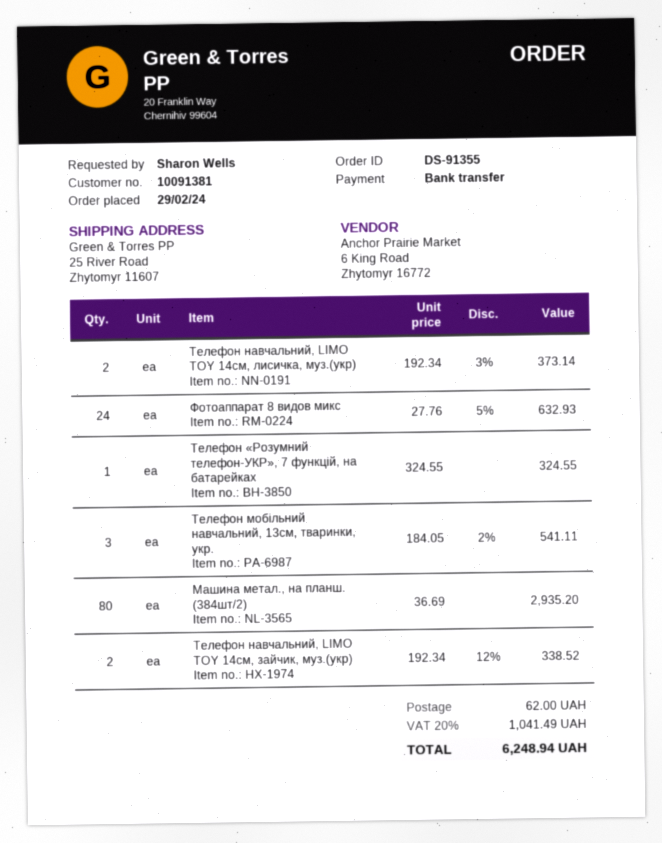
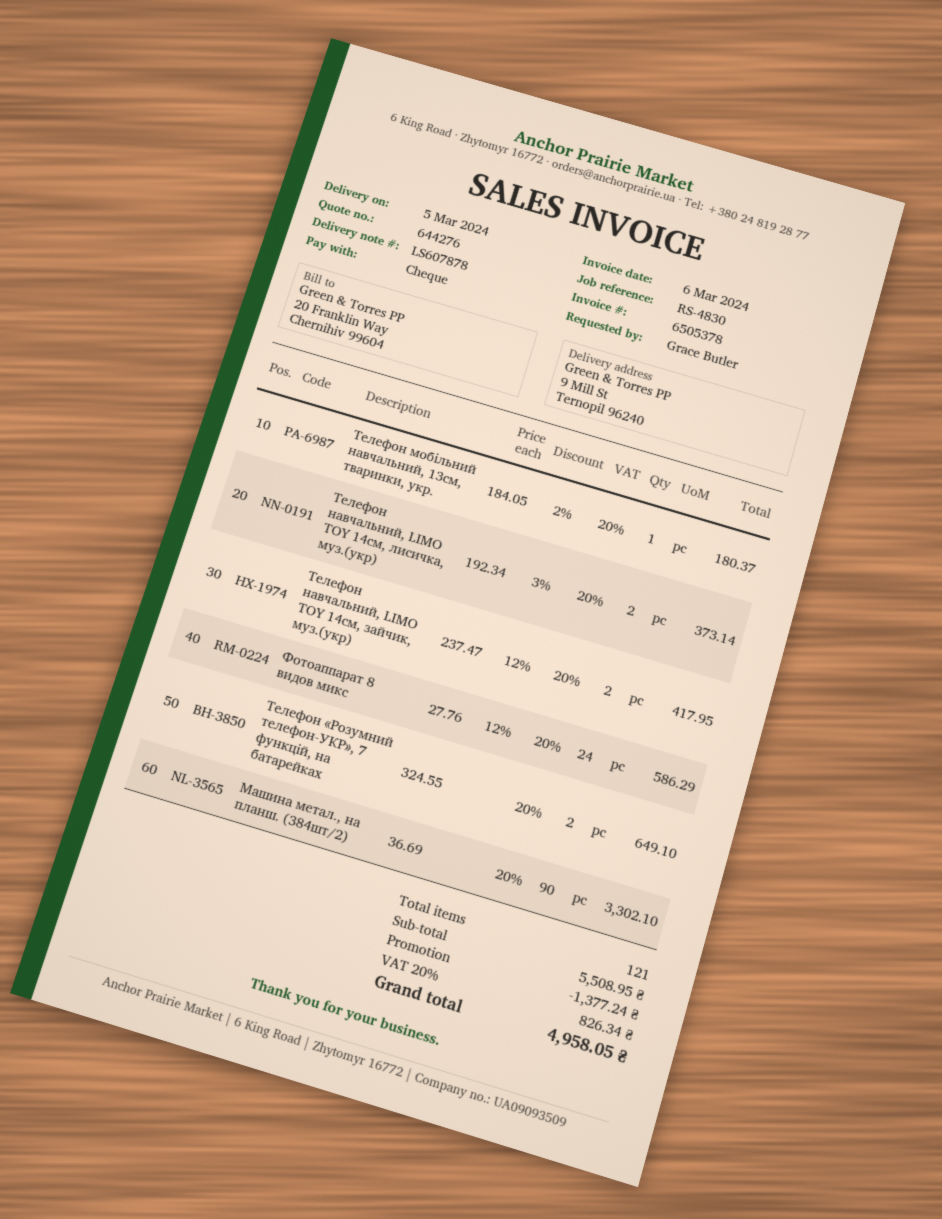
ordered by: Sharon Wells -> Grace Butler
payment method: bank transfer -> cheque
ship to: 25 River Road, Zhytomyr 11607 -> 9 Mill St, Ternopil 96240
Фотоаппарат 8 видов микс: 24 x 27.76 - 5% = 632.93 -> 24 x 27.76 - 12% = 586.29
Телефон «Розумний телефон-УКР», 7 функцій, на батарейках: 1 x 324.55 = 324.55 -> 2 x 324.55 = 649.10
Телефон мобільний навчальний, 13см, тваринки, укр.: 3 x 184.05 - 2% = 541.11 -> 1 x 184.05 - 2% = 180.37
Машина метал., на планш. (384шт/2): 80 x 36.69 = 2935.20 -> 90 x 36.69 = 3302.10
Телефон навчальний, LIMO TOY 14см, зайчик, муз.(укр): 2 x 192.34 - 12% = 338.52 -> 2 x 237.47 - 12% = 417.95
discount: none -> 1377.24
shipping: 62.00 -> none
tax: 20% = 1041.49 -> 20% = 826.34
total: 6248.94 -> 4958.05

